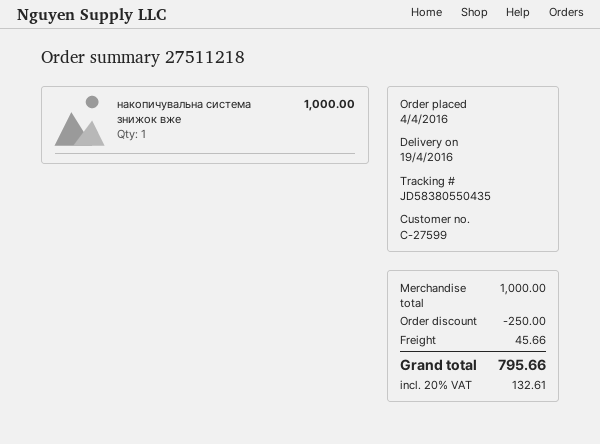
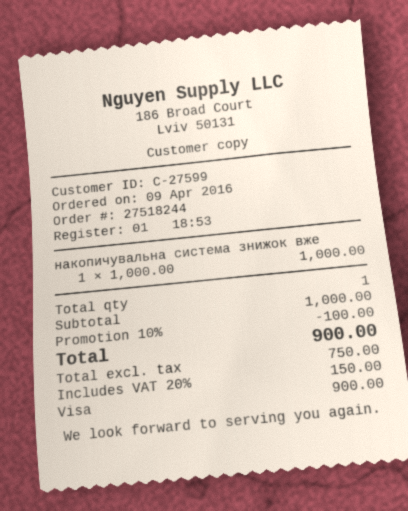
order number: 27511218 -> 27518244
order date: 2016-04-04 -> 2016-04-09
discount: 250.00 -> 100.00
shipping: 45.66 -> none
tax: 20% = 132.61 -> 20% = 150.00
total: 795.66 -> 900.00

